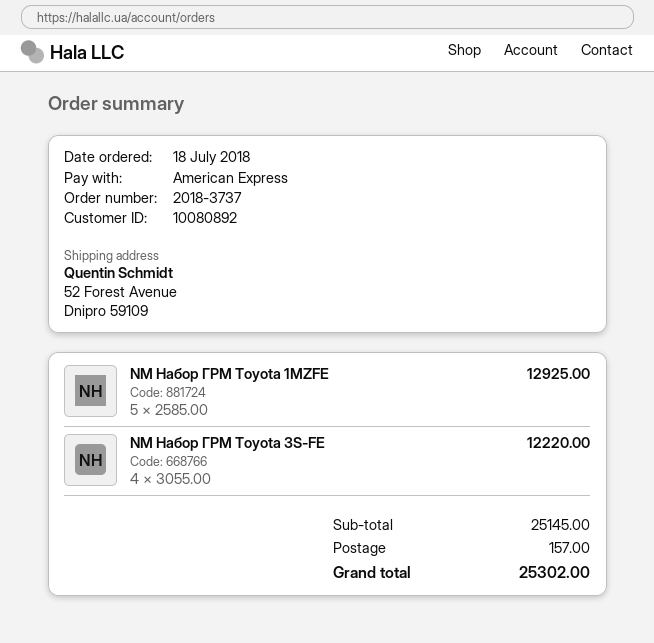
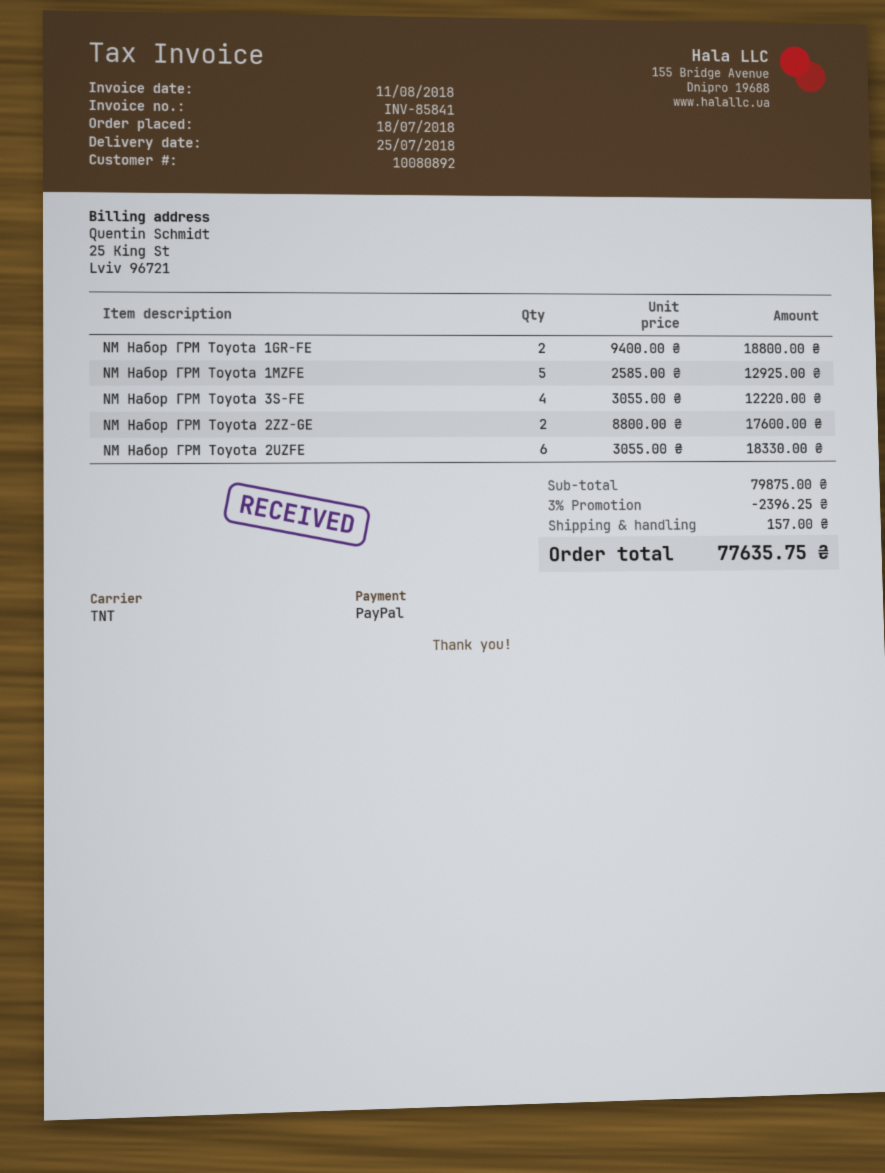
payment method: American Express -> PayPal
NM Набор ГРМ Toyota 1GR-FE: none -> 2 x 9400.00 = 18800.00
NM Набор ГРМ Toyota 2ZZ-GE: none -> 2 x 8800.00 = 17600.00
NM Набор ГРМ Toyota 2UZFE: none -> 6 x 3055.00 = 18330.00
subtotal: 25145.00 -> 79875.00
discount: none -> 3% = 2396.25
total: 25302.00 -> 77635.75

